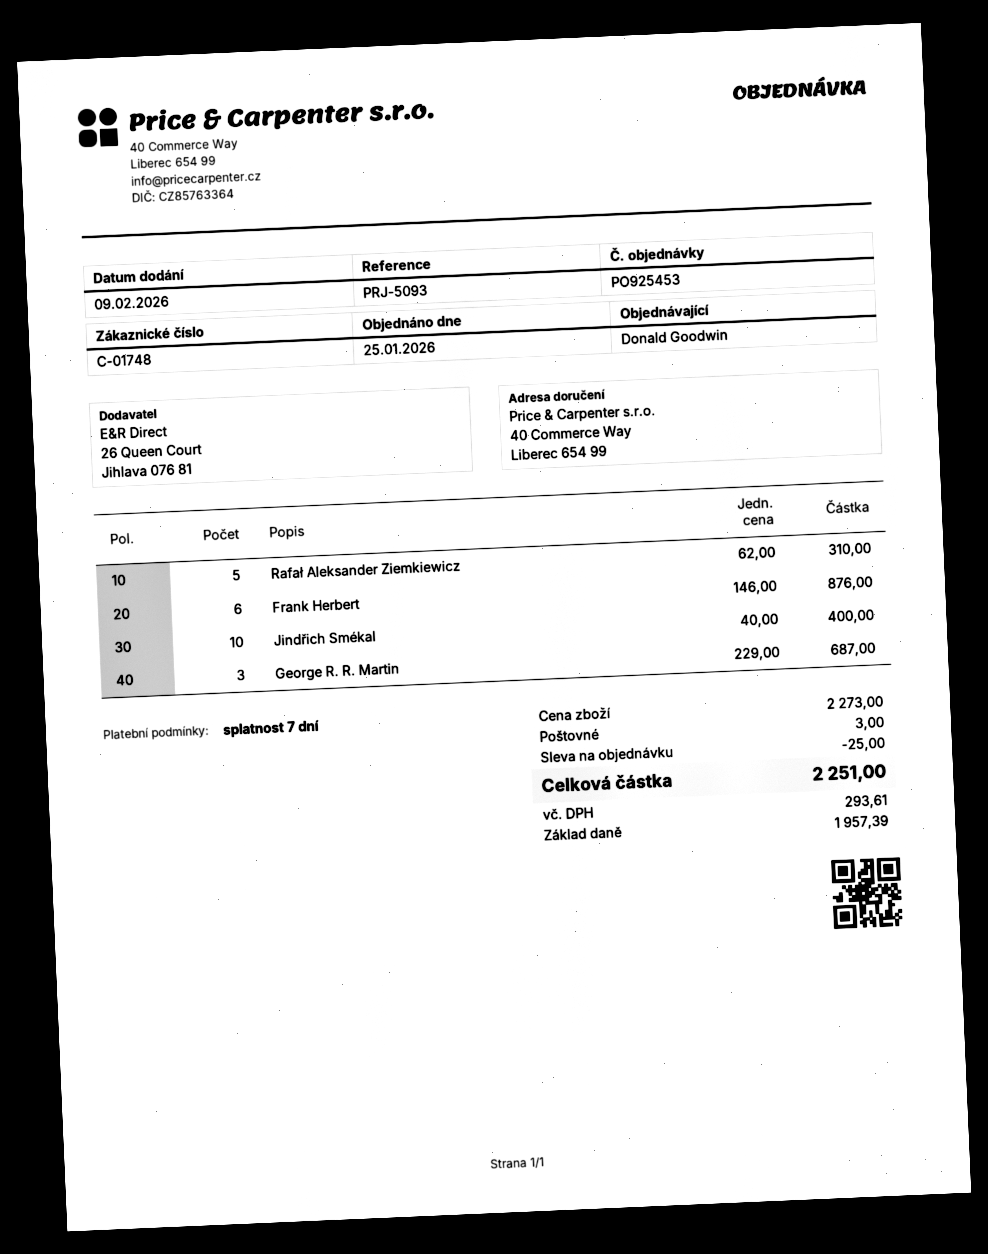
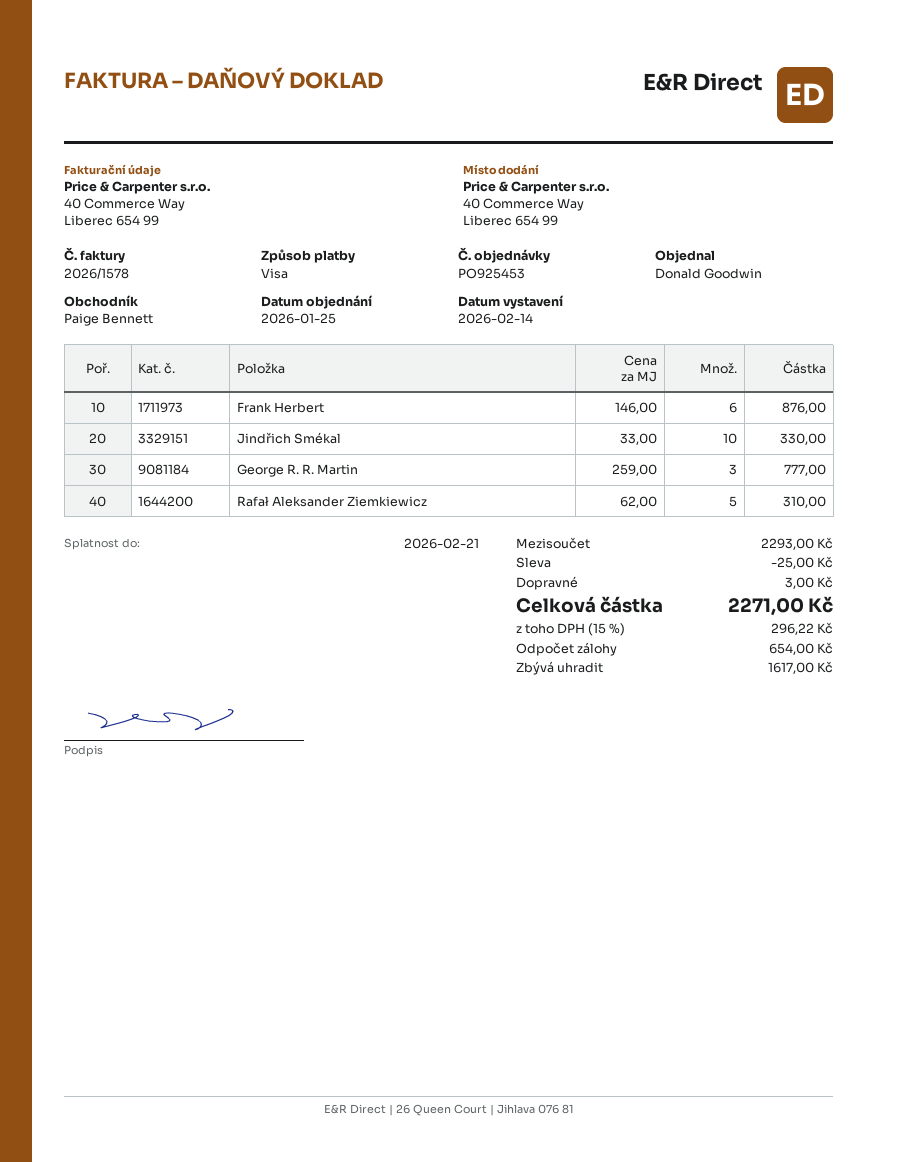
Jindřich Smékal: 10 x 40.00 = 400.00 -> 10 x 33.00 = 330.00
George R. R. Martin: 3 x 229.00 = 687.00 -> 3 x 259.00 = 777.00
subtotal: 2273.00 -> 2293.00
tax: 293.61 -> 296.22
total: 2251.00 -> 2271.00

